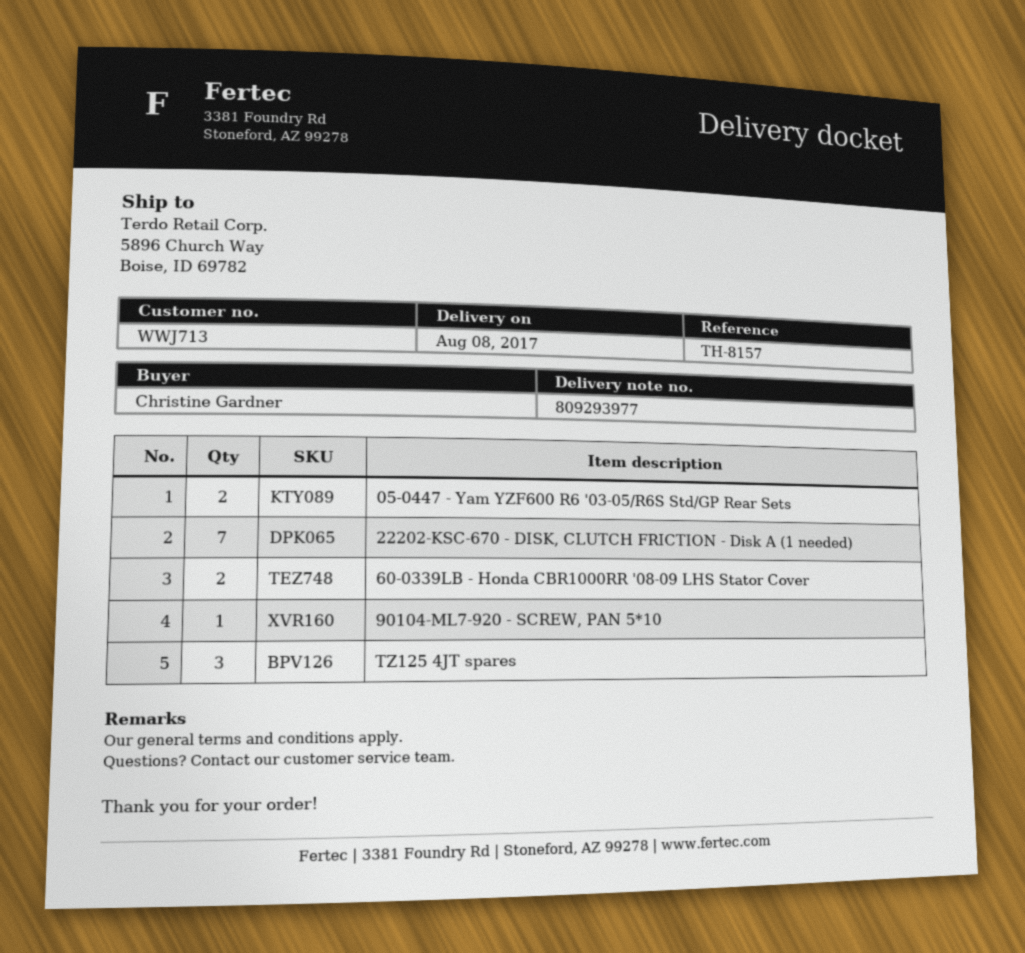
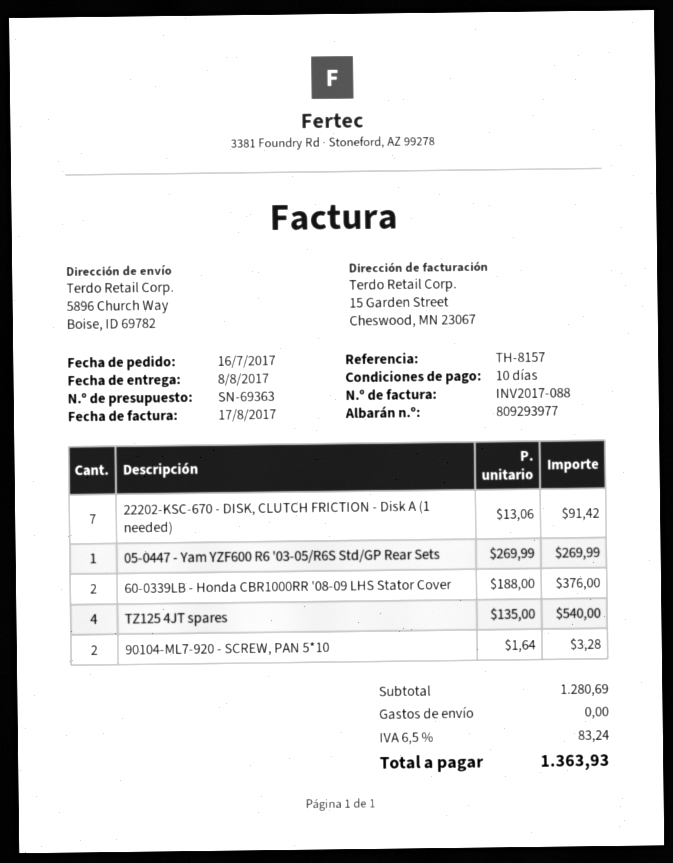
05-0447 - Yam YZF600 R6 '03-05/R6S Std/GP Rear Sets: 2 -> 1
90104-ML7-920 - SCREW, PAN 5*10: 1 -> 2
TZ125 4JT spares: 3 -> 4

